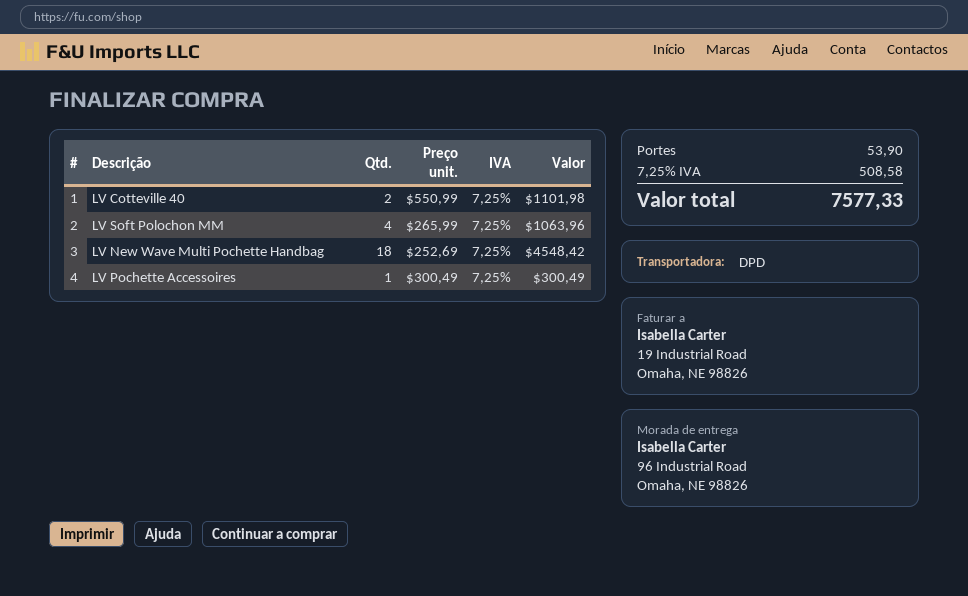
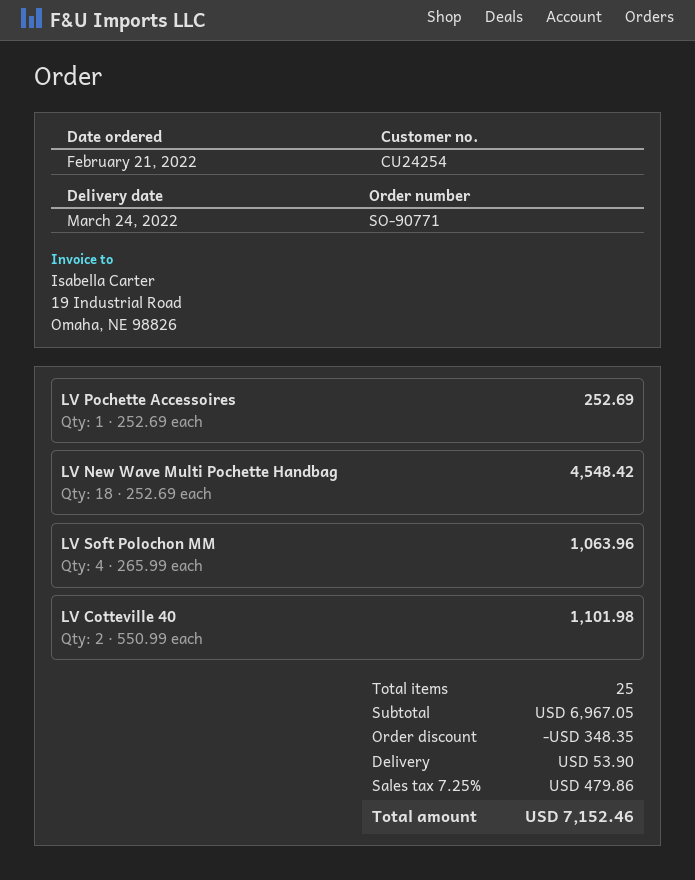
LV Pochette Accessoires: 1 x 300.49 = 300.49 -> 1 x 252.69 = 252.69
discount: none -> 348.35
tax: 7.25% = 508.58 -> 7.25% = 479.86
total: 7577.33 -> 7152.46

